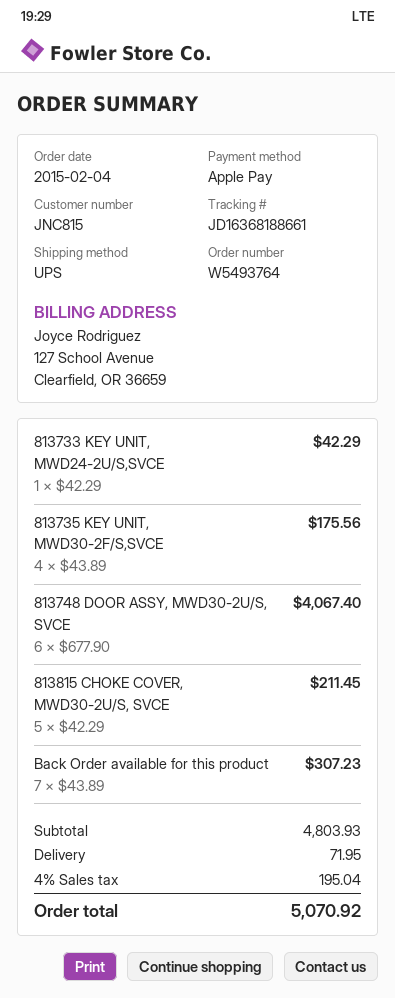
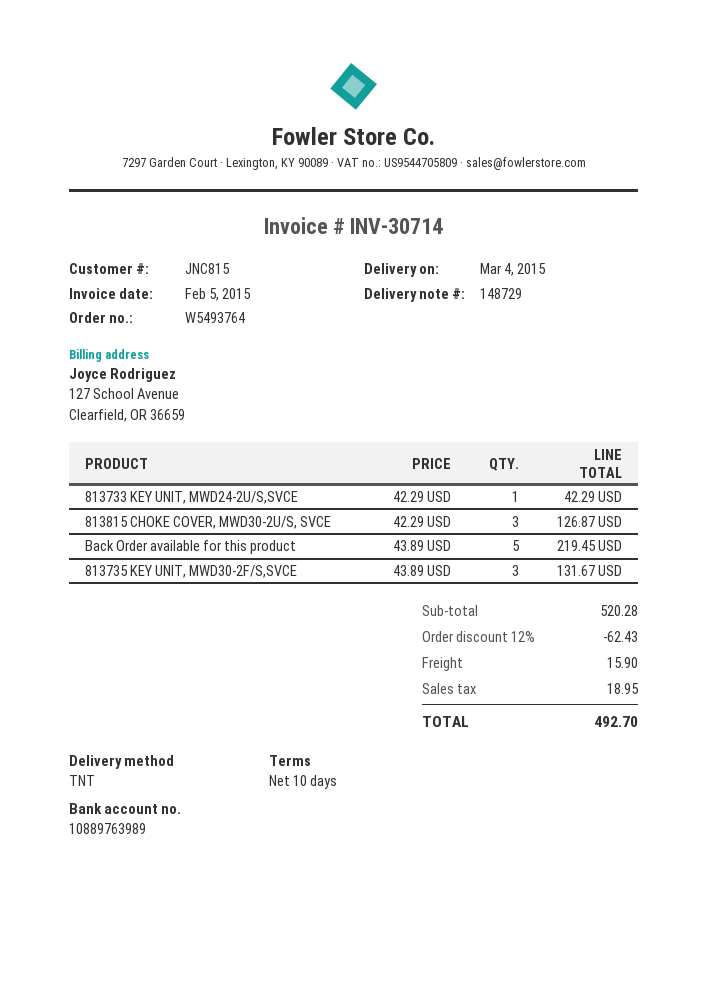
shipping method: UPS -> TNT
813735 KEY UNIT, MWD30-2F/S,SVCE: 4 x 43.89 = 175.56 -> 3 x 43.89 = 131.67
813748 DOOR ASSY, MWD30-2U/S, SVCE: 6 x 677.90 = 4067.40 -> none
813815 CHOKE COVER, MWD30-2U/S, SVCE: 5 x 42.29 = 211.45 -> 3 x 42.29 = 126.87
Back Order available for this product: 7 x 43.89 = 307.23 -> 5 x 43.89 = 219.45
subtotal: 4803.93 -> 520.28
discount: none -> 12% = 62.43
shipping: 71.95 -> 15.90
tax: 195.04 -> 18.95
total: 5070.92 -> 492.70

